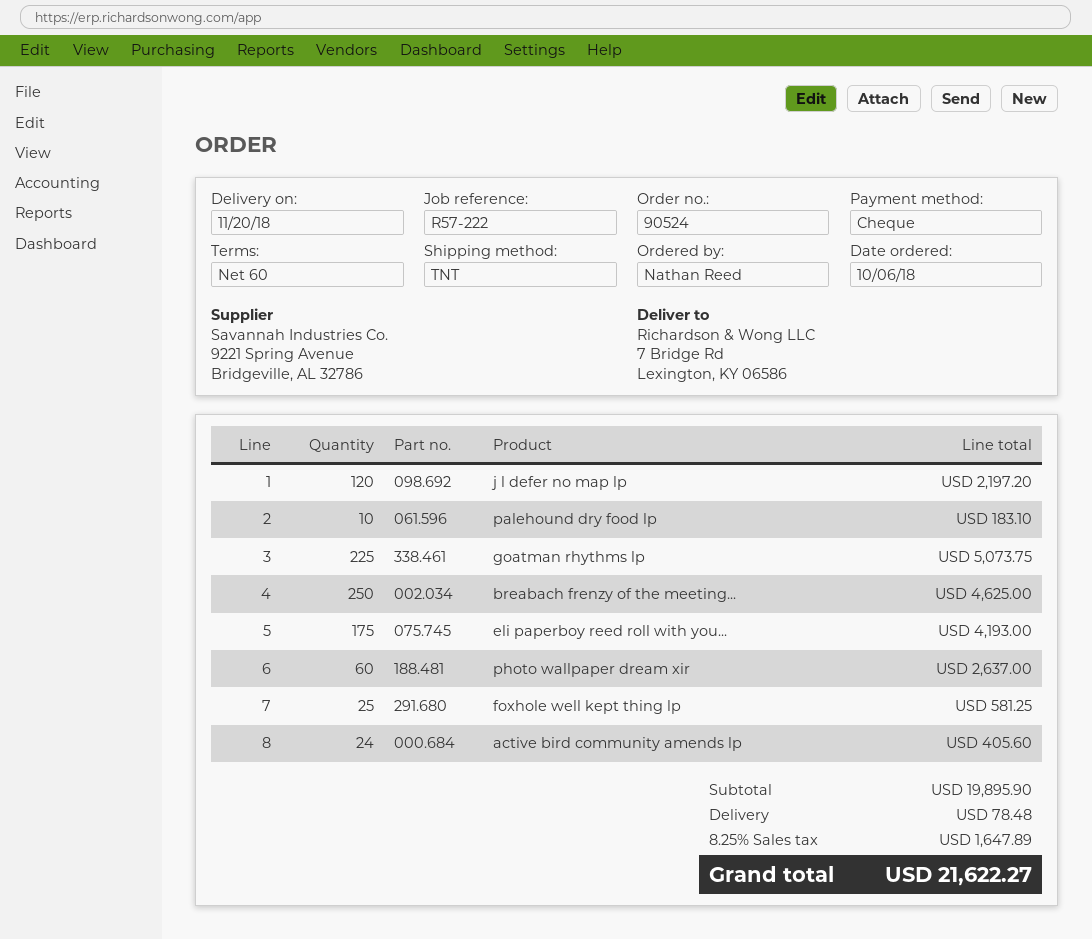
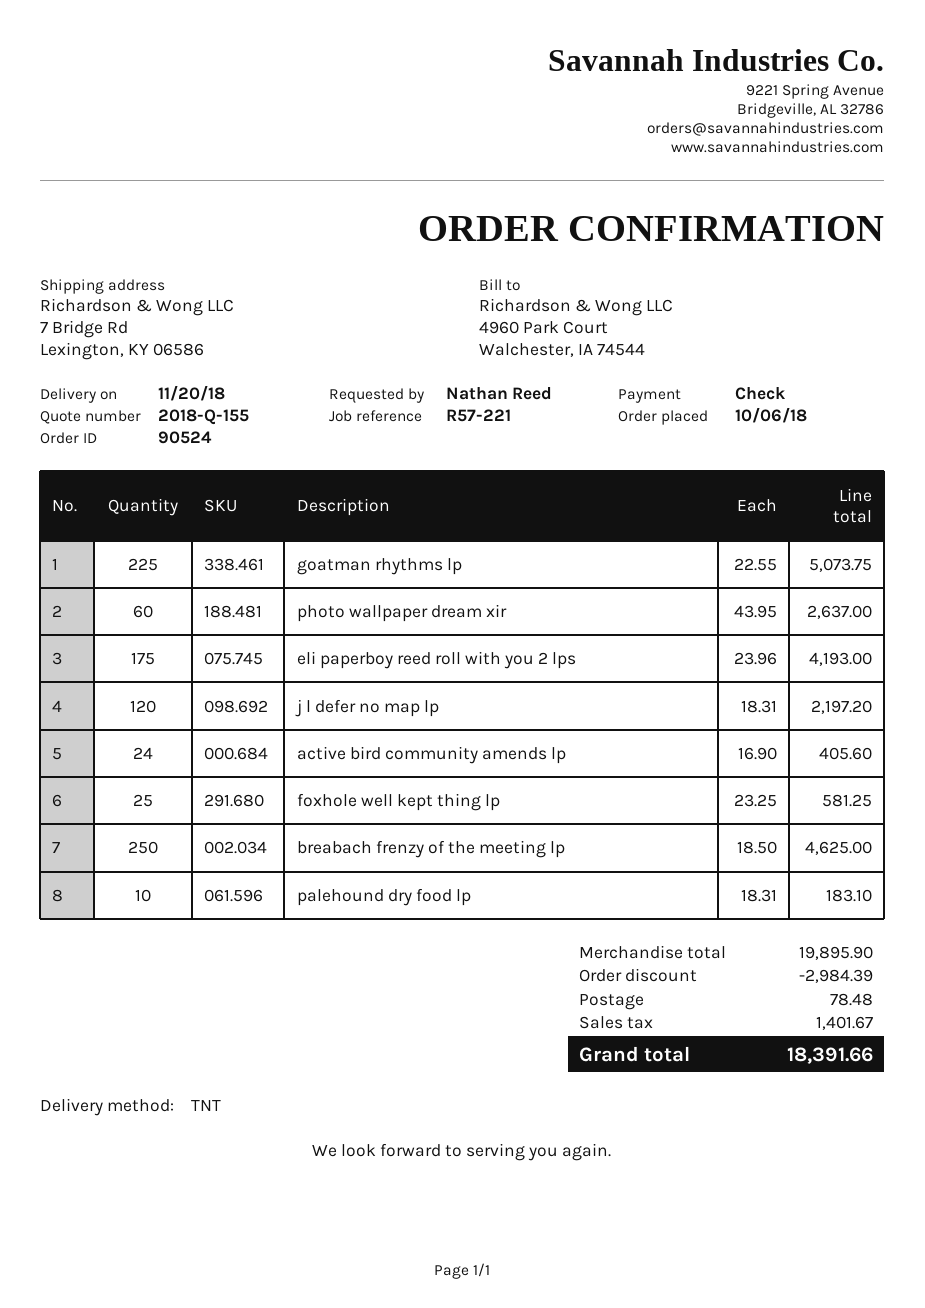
reference: R57-222 -> R57-221
discount: none -> 2984.39
tax: 1647.89 -> 1401.67
total: 21622.27 -> 18391.66

